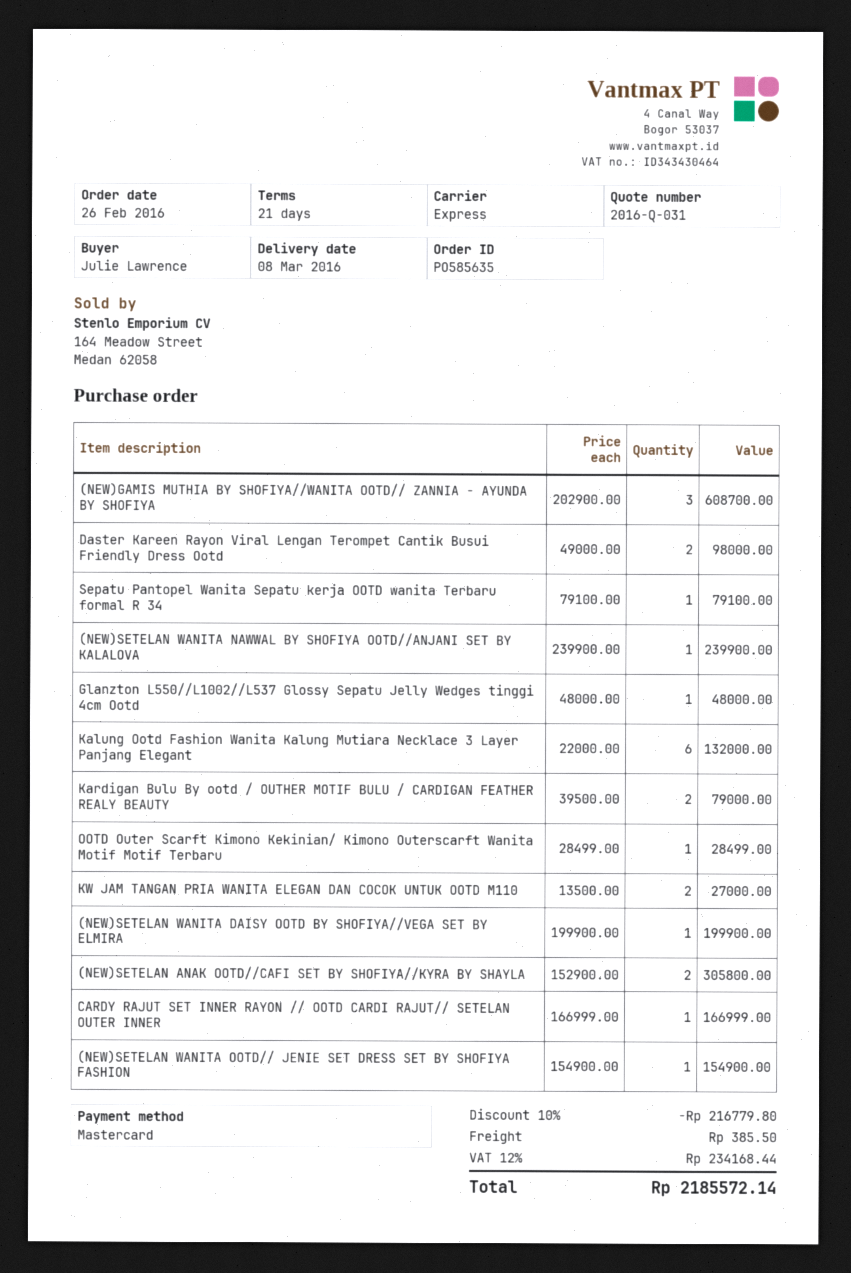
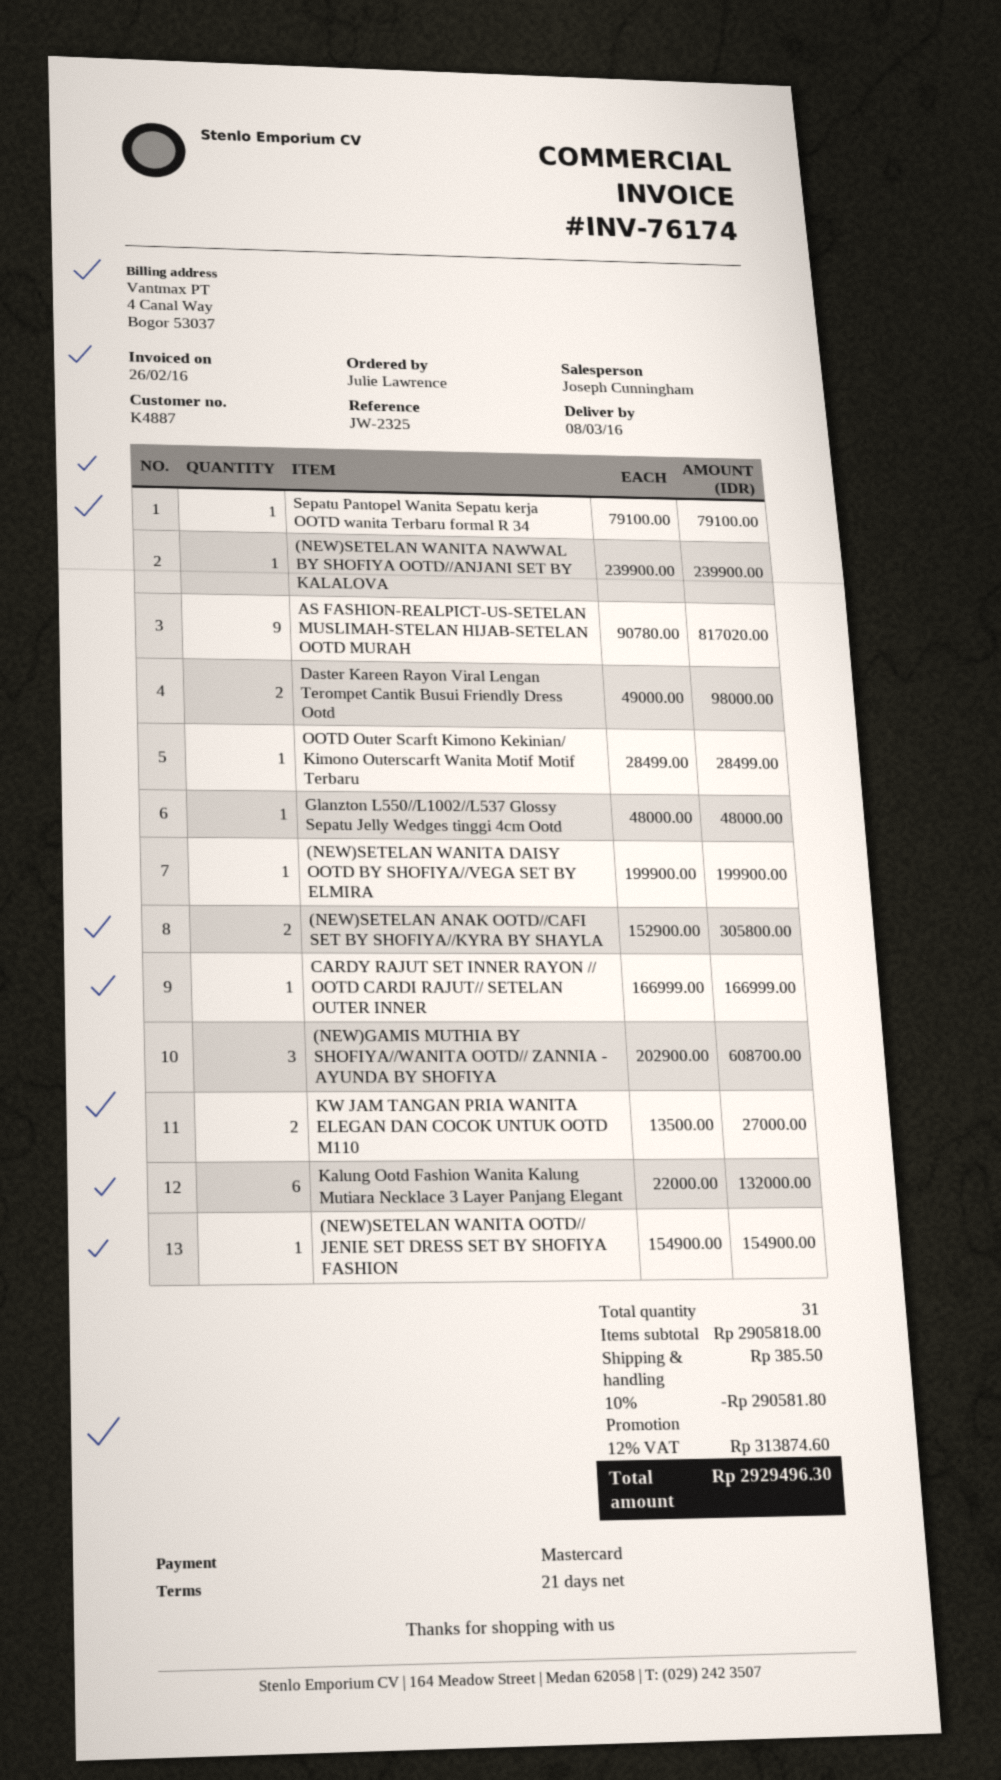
Kardigan Bulu By ootd / OUTHER MOTIF BULU / CARDIGAN FEATHER REALY BEAUTY: 2 x 39500.00 = 79000.00 -> none
AS FASHION-REALPICT-US-SETELAN MUSLIMAH-STELAN HIJAB-SETELAN OOTD MURAH: none -> 9 x 90780.00 = 817020.00
discount: 10% = 216779.80 -> 10% = 290581.80
tax: 12% = 234168.44 -> 12% = 313874.60
total: 2185572.14 -> 2929496.30

